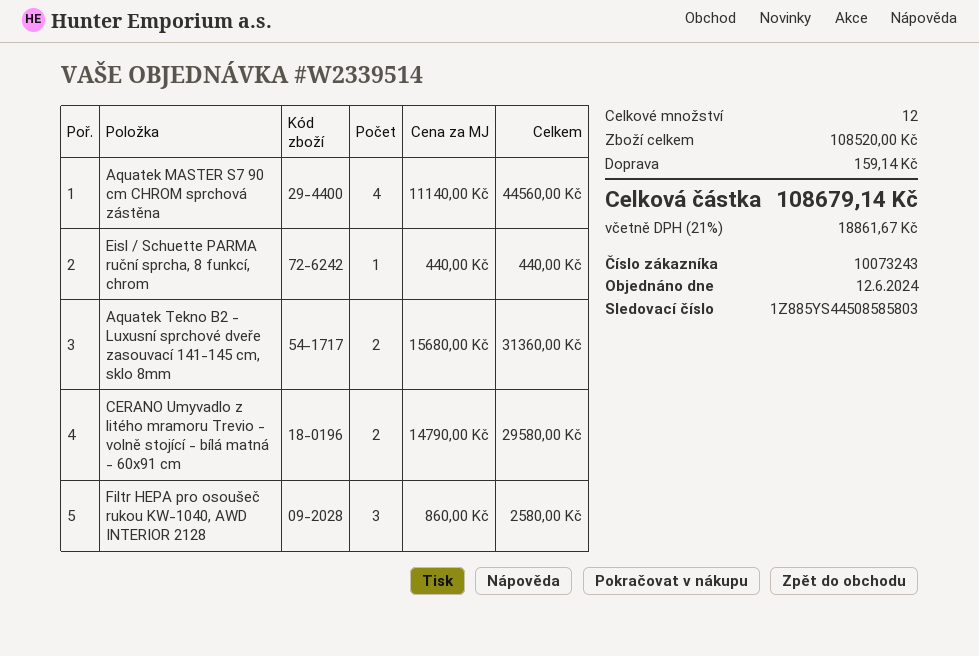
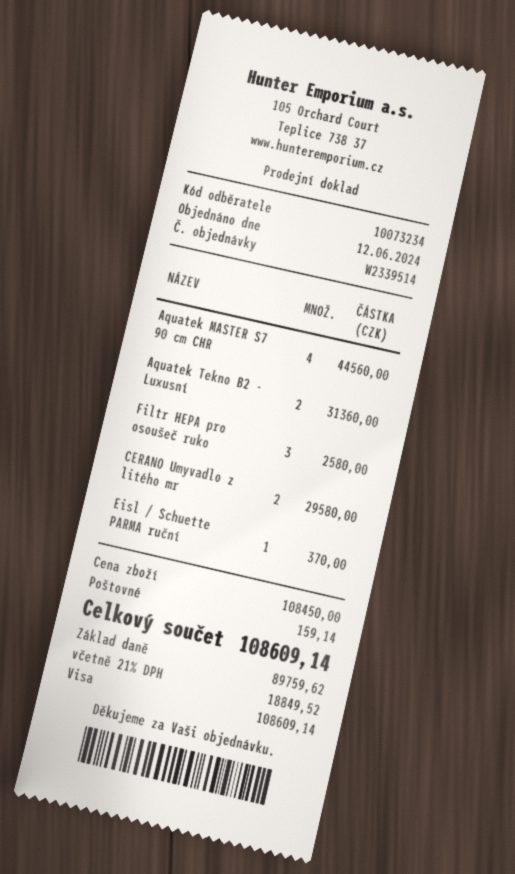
customer number: 10073243 -> 10073234
Eisl / Schuette PARMA ruční sprcha, 8 funkcí, chrom: 1 for 440.00 -> 1 for 370.00
subtotal: 108520.00 -> 108450.00
tax: 21% = 18861.67 -> 21% = 18849.52
total: 108679.14 -> 108609.14

